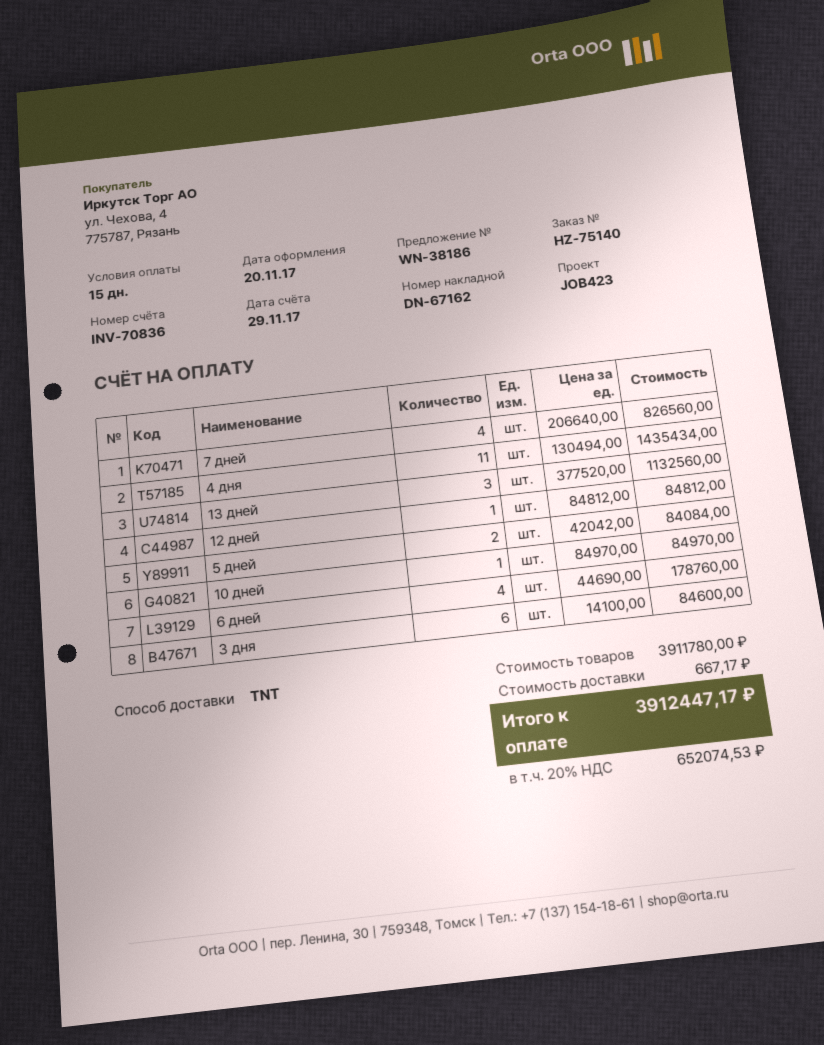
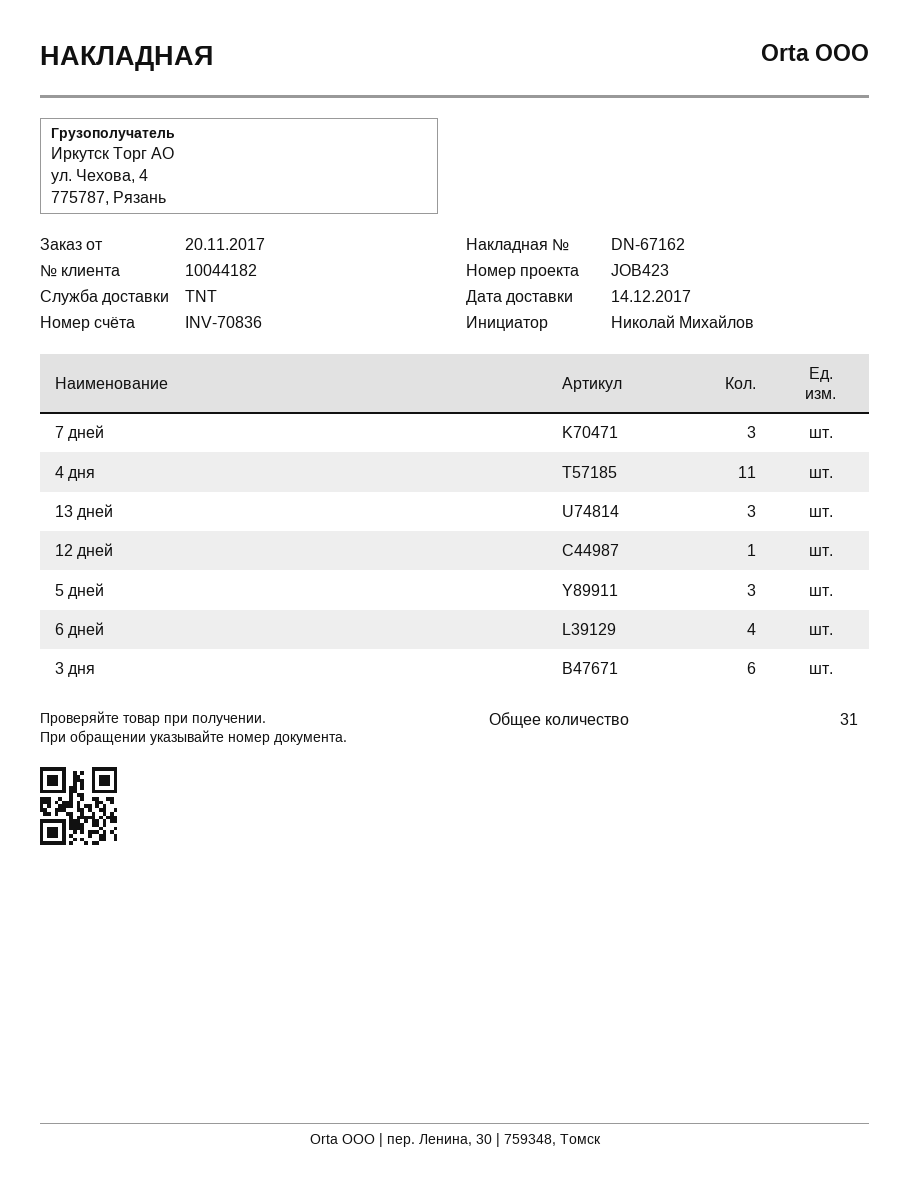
7 дней: 4 -> 3
5 дней: 2 -> 3
10 дней: 1 -> none

